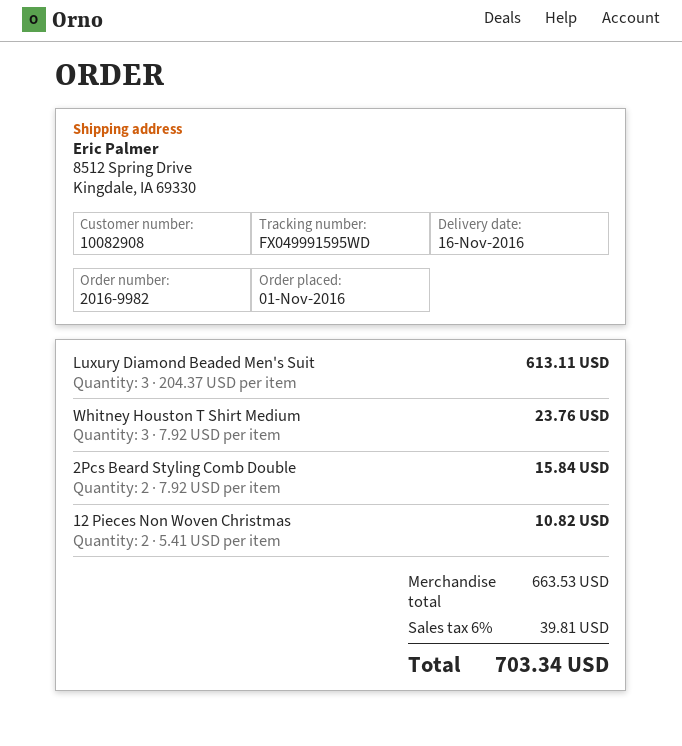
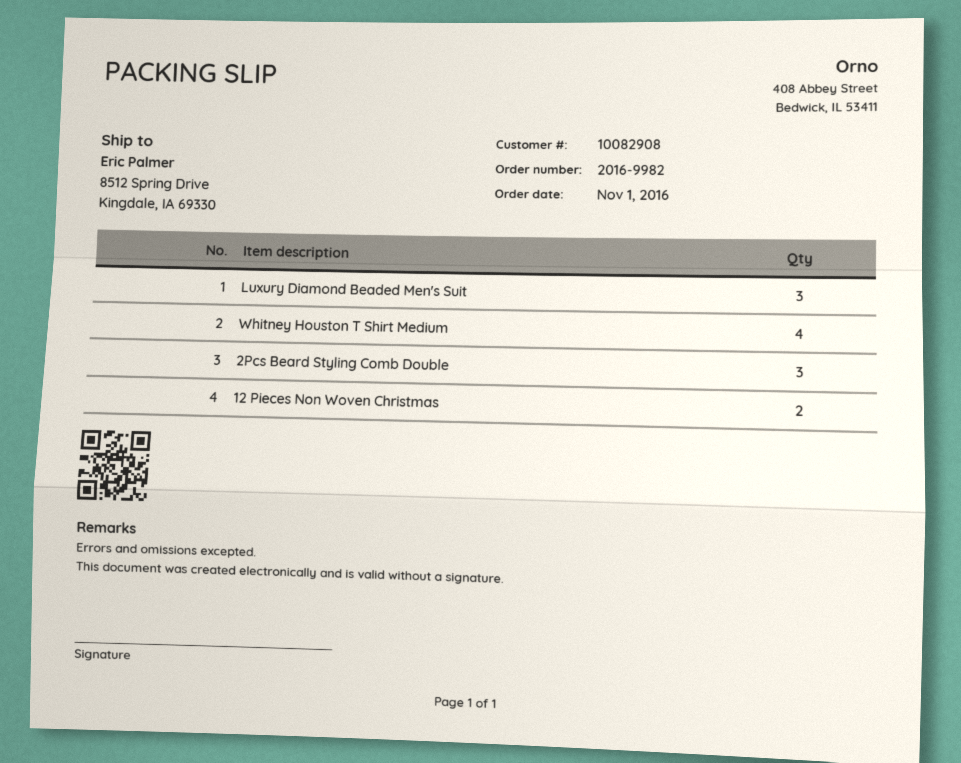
Whitney Houston T Shirt Medium: 3 -> 4
2Pcs Beard Styling Comb Double: 2 -> 3

